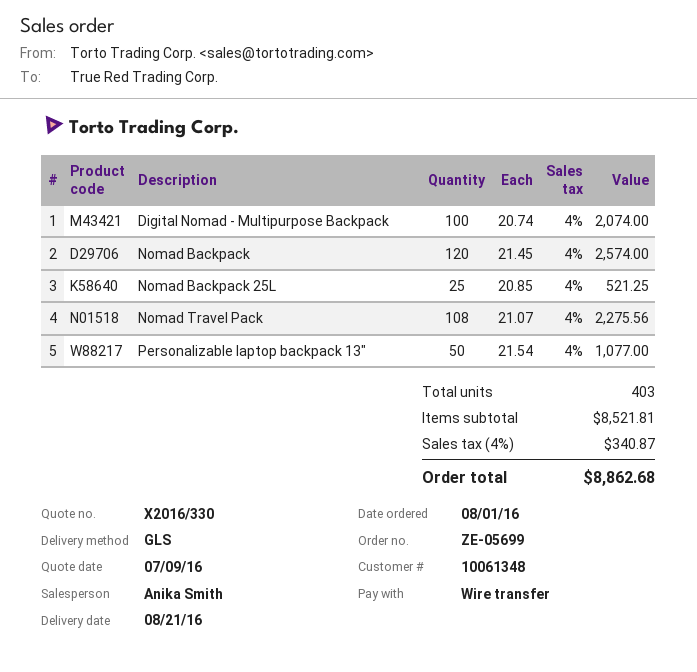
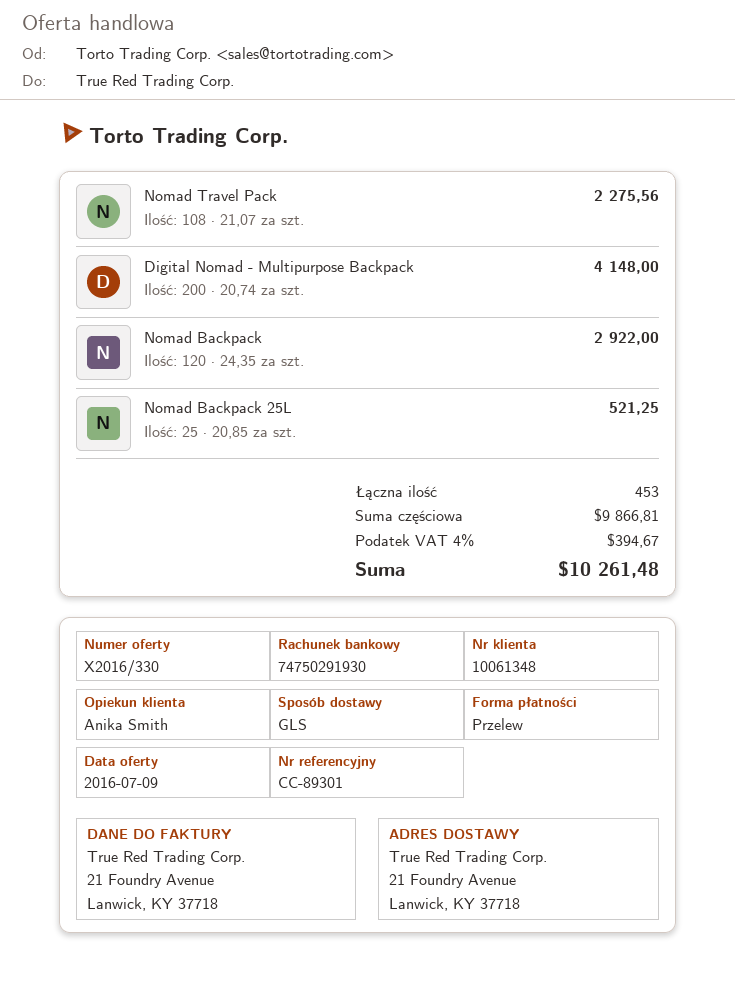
Digital Nomad - Multipurpose Backpack: 100 x 20.74 = 2074.00 -> 200 x 20.74 = 4148.00
Nomad Backpack: 120 x 21.45 = 2574.00 -> 120 x 24.35 = 2922.00
Personalizable laptop backpack 13": 50 x 21.54 = 1077.00 -> none
total quantity: 403 -> 453
subtotal: 8521.81 -> 9866.81
tax: 4% = 340.87 -> 4% = 394.67
total: 8862.68 -> 10261.48

